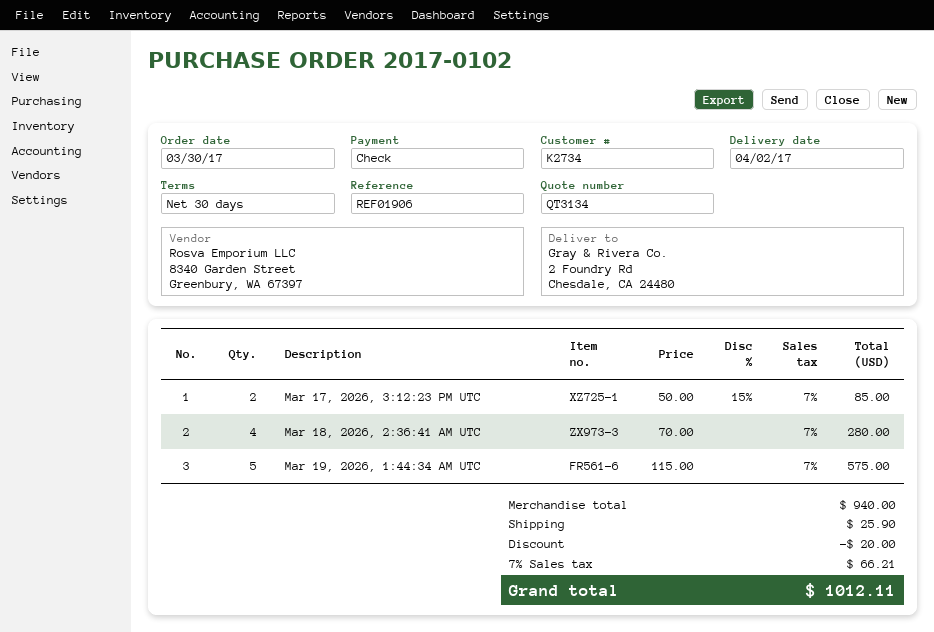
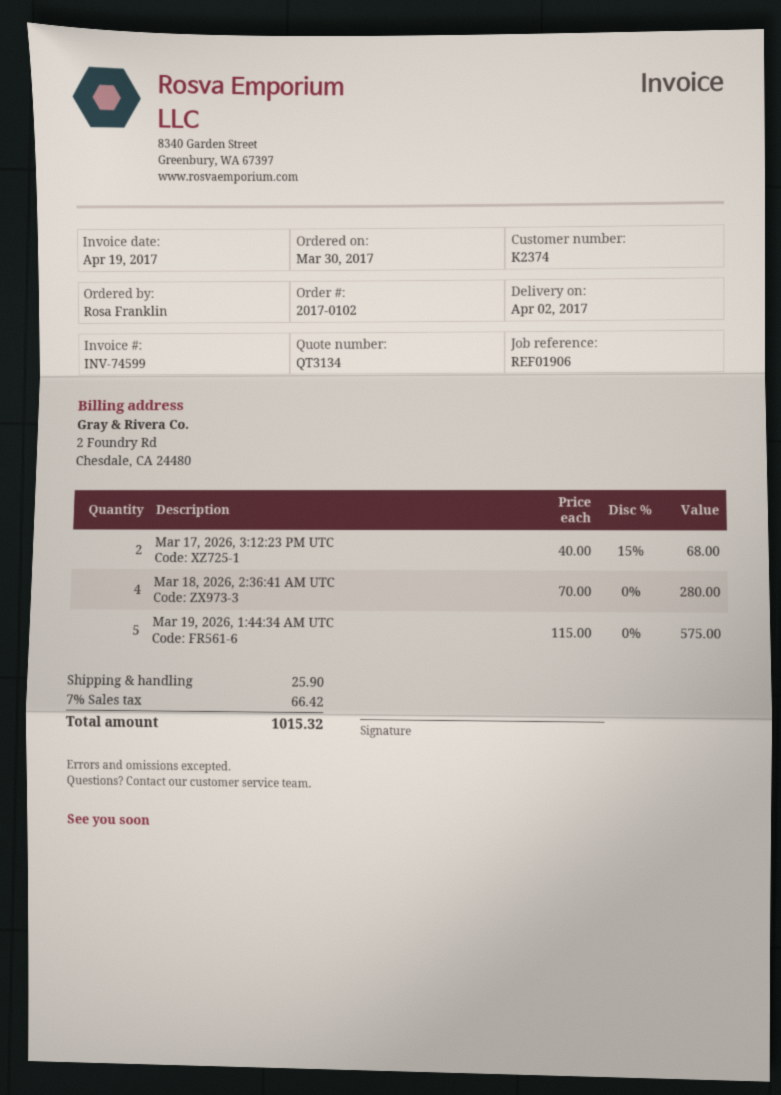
customer number: K2734 -> K2374
Mar 17, 2026, 3:12:23 PM UTC: 2 x 50.00 - 15% = 85.00 -> 2 x 40.00 - 15% = 68.00
discount: 20.00 -> none
tax: 7% = 66.21 -> 7% = 66.42
total: 1012.11 -> 1015.32

